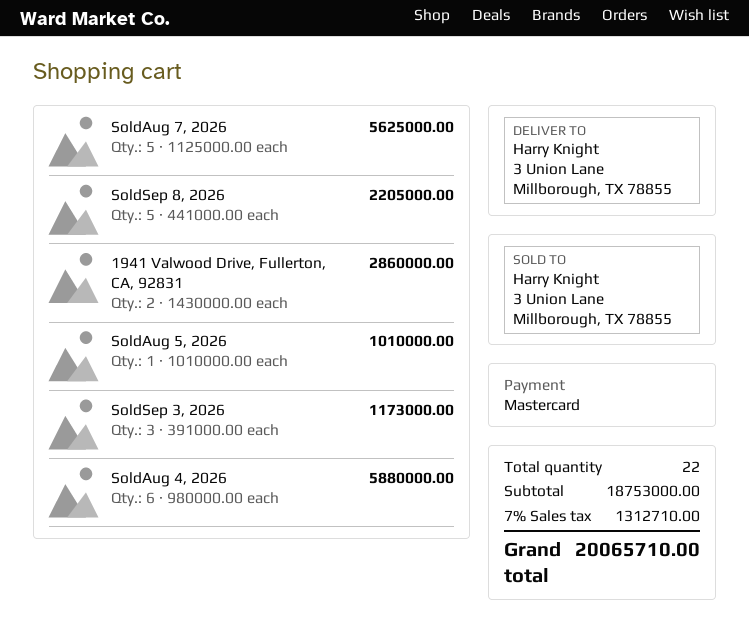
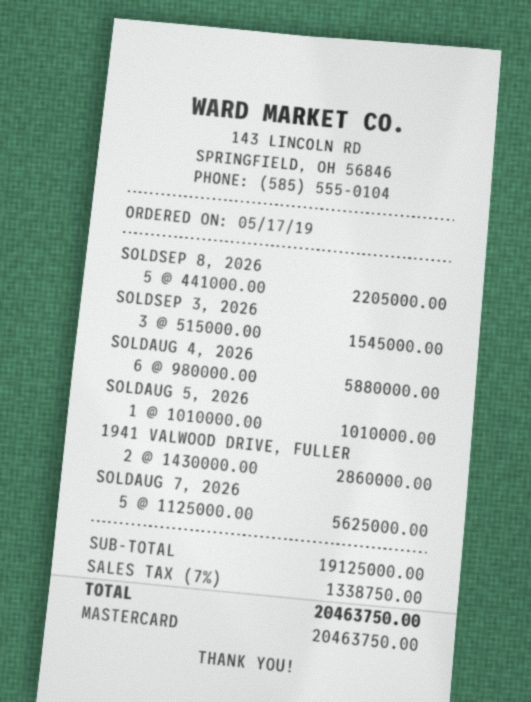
SoldSep 3, 2026: 3 x 391000.00 = 1173000.00 -> 3 x 515000.00 = 1545000.00
subtotal: 18753000.00 -> 19125000.00
tax: 7% = 1312710.00 -> 7% = 1338750.00
total: 20065710.00 -> 20463750.00

